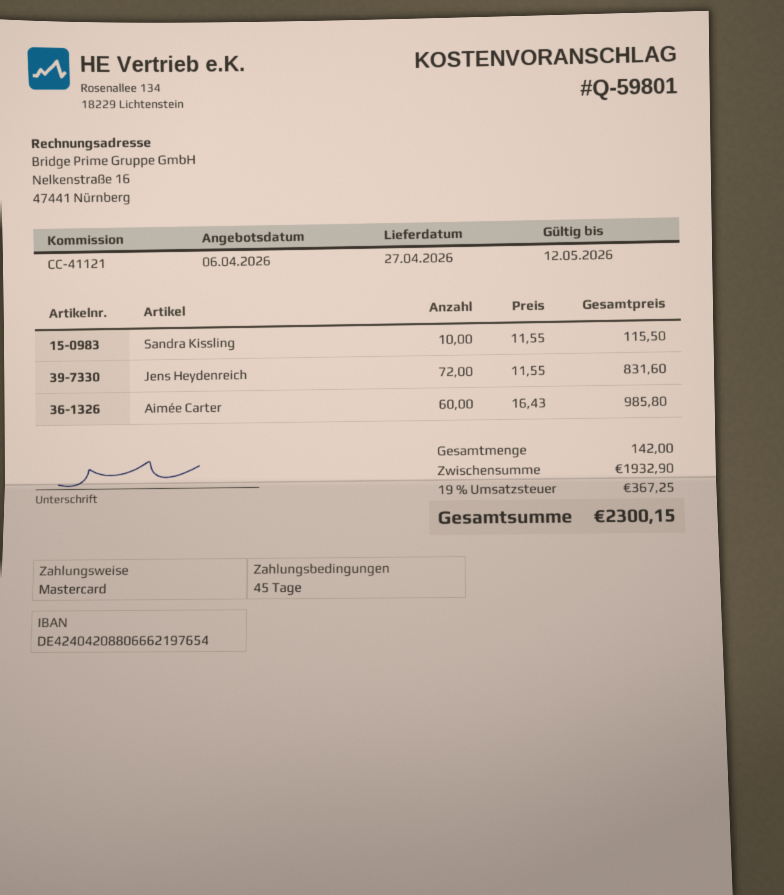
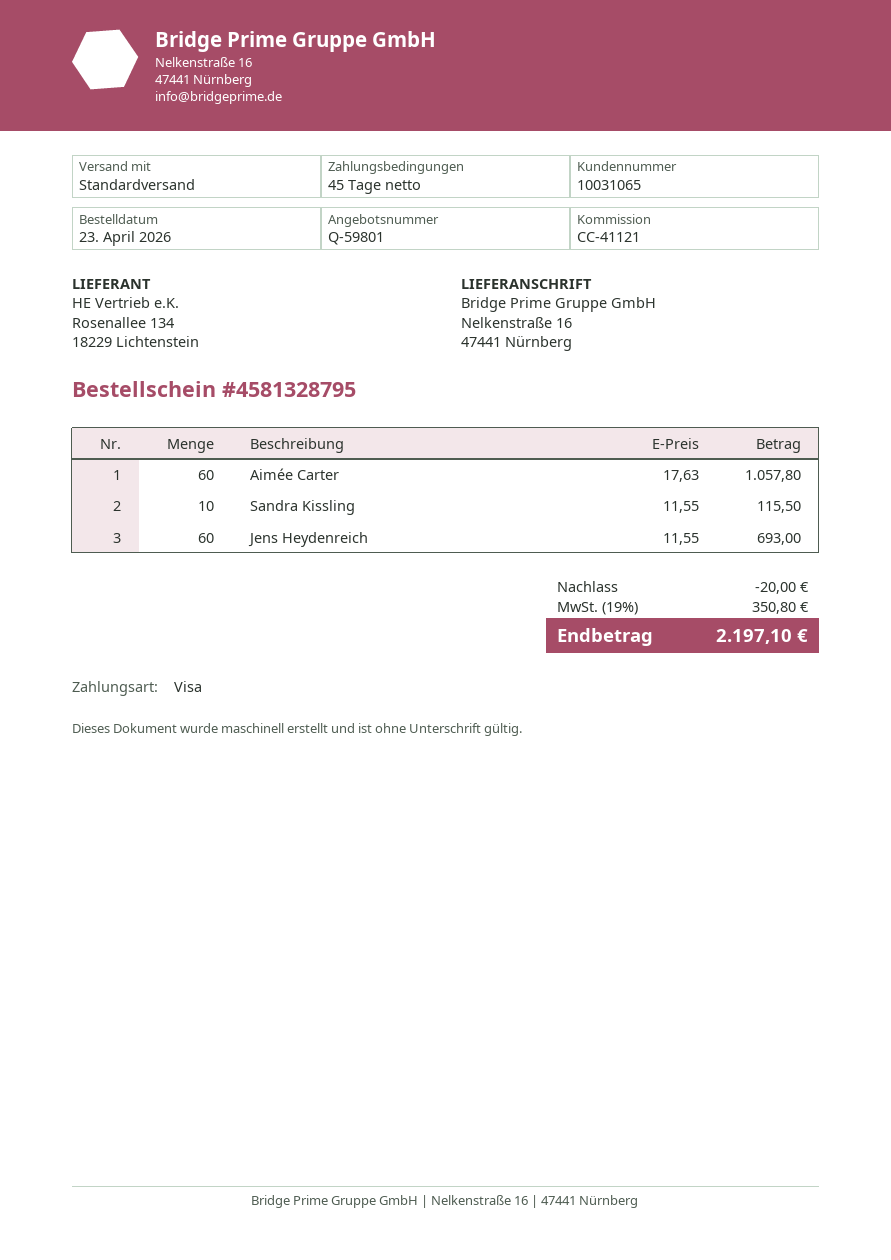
payment method: Mastercard -> Visa
Jens Heydenreich: 72 x 11.55 = 831.60 -> 60 x 11.55 = 693.00
Aimée Carter: 60 x 16.43 = 985.80 -> 60 x 17.63 = 1057.80
discount: none -> 20.00
tax: 19% = 367.25 -> 19% = 350.80
total: 2300.15 -> 2197.10

